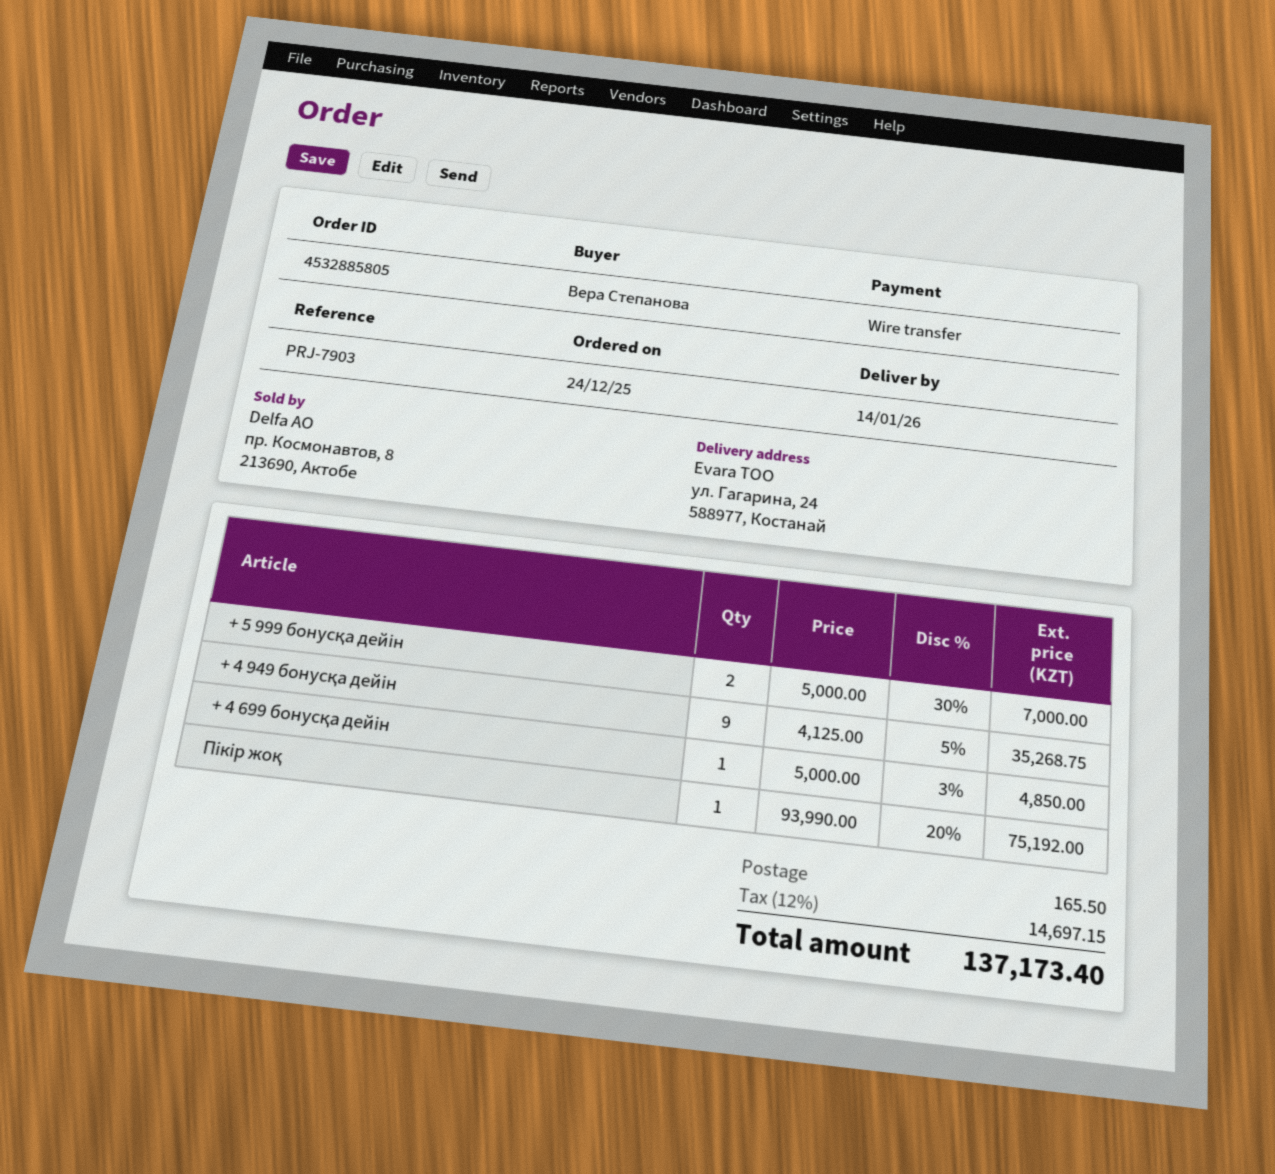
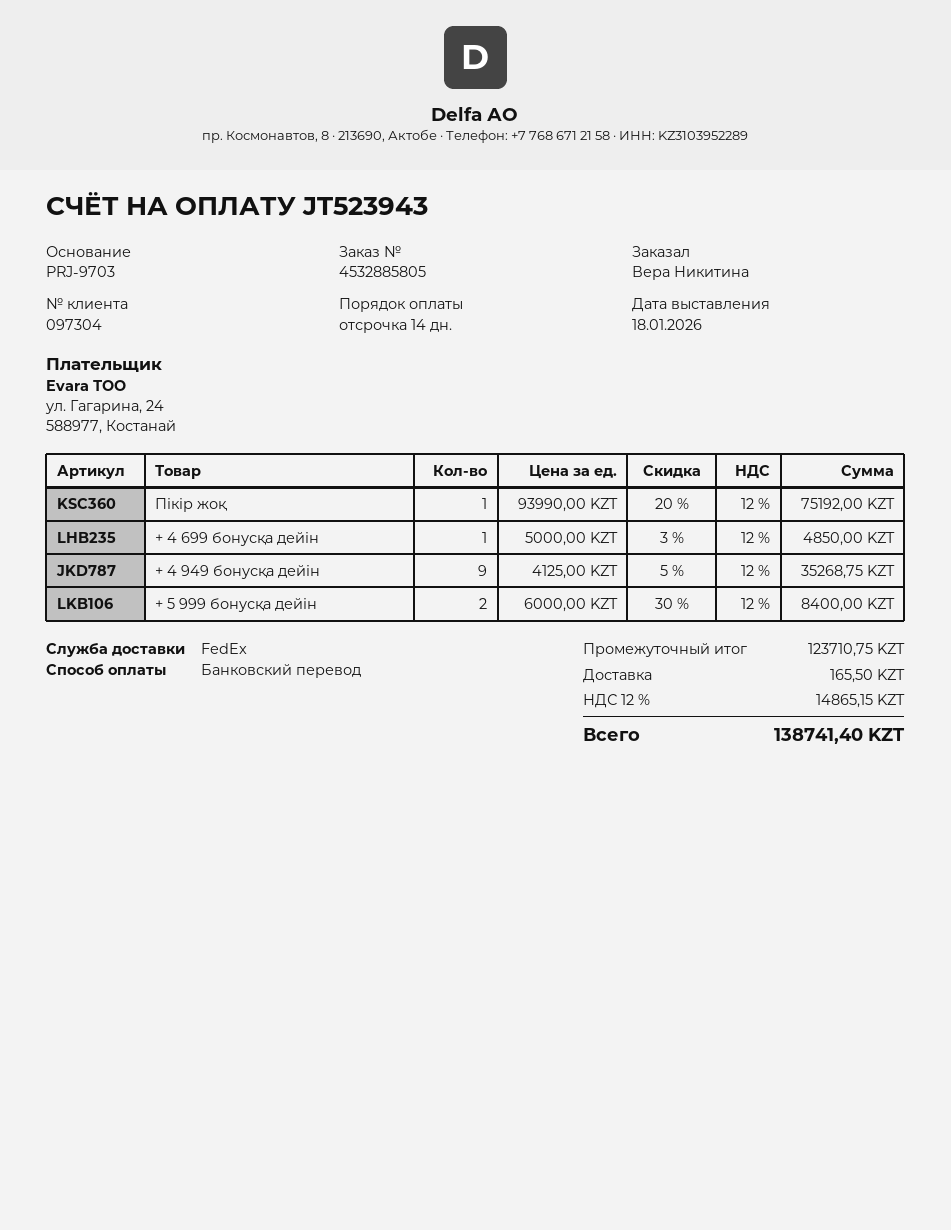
reference: PRJ-7903 -> PRJ-9703
ordered by: Вера Степанова -> Вера Никитина
+ 5 999 бонусқа дейін: 2 x 5000.00 - 30% = 7000.00 -> 2 x 6000.00 - 30% = 8400.00
tax: 12% = 14697.15 -> 12% = 14865.15
total: 137173.40 -> 138741.40

